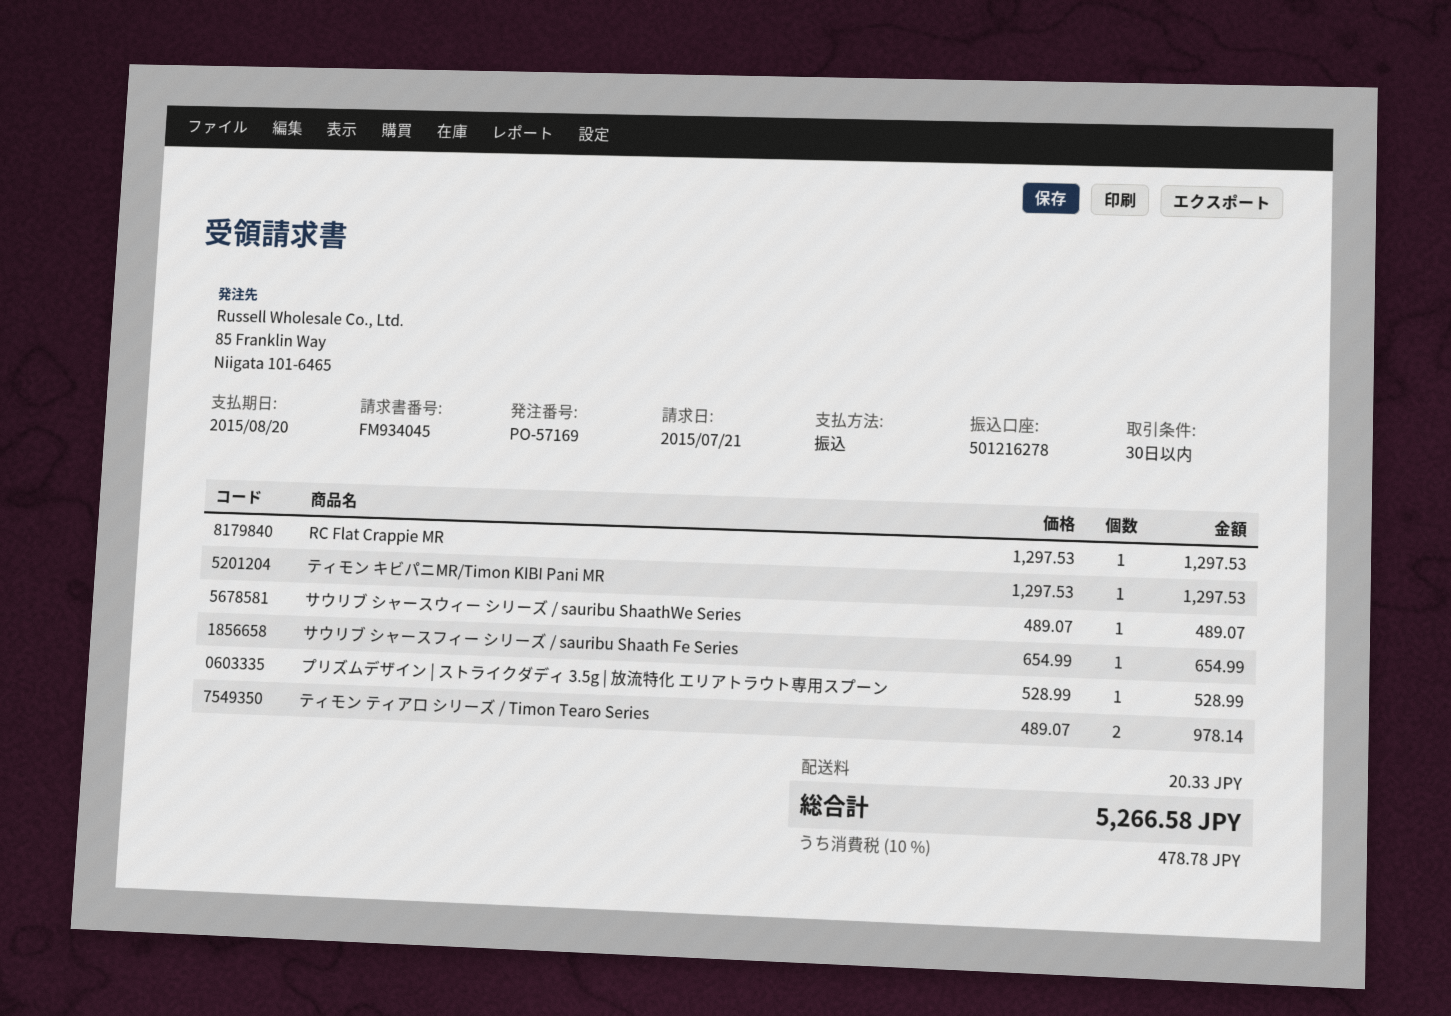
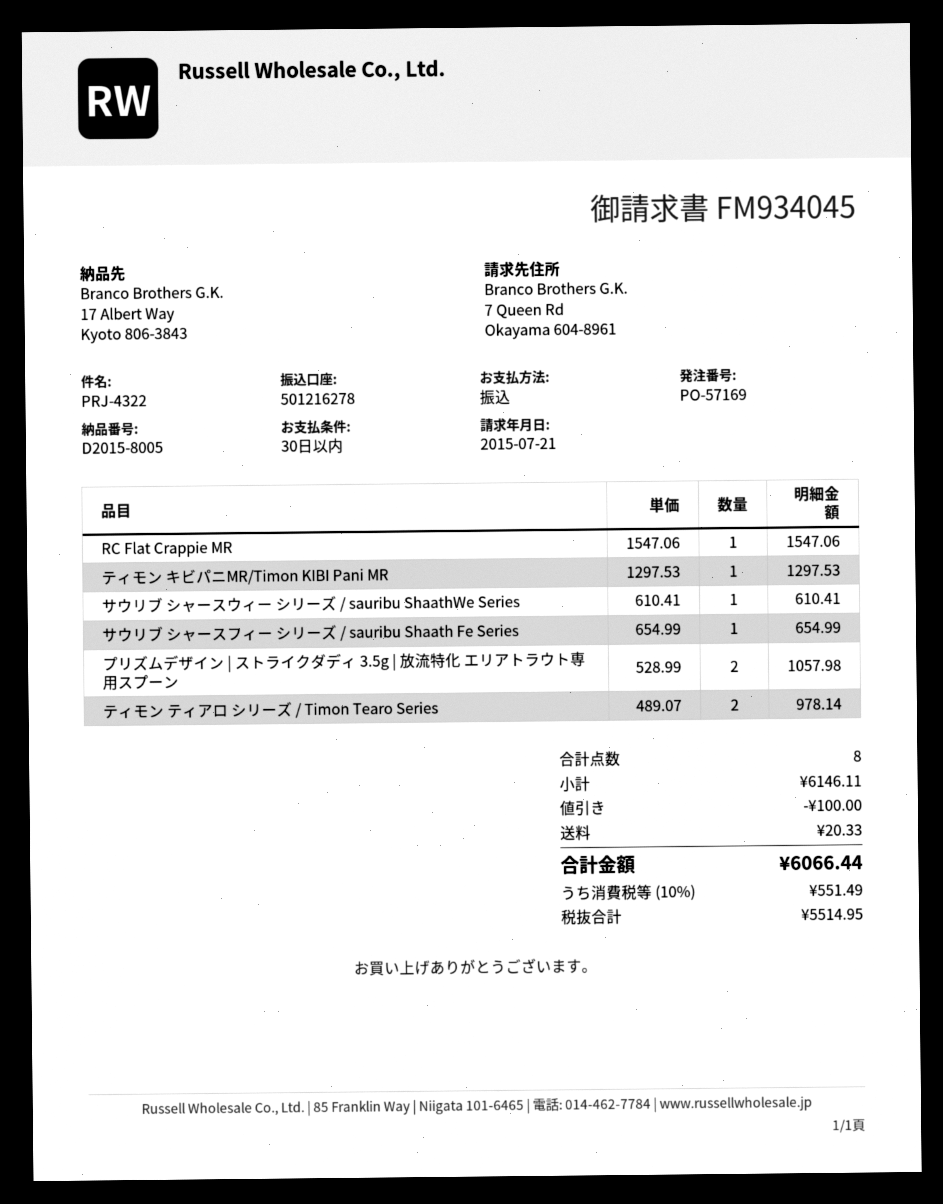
RC Flat Crappie MR: 1 x 1297.53 = 1297.53 -> 1 x 1547.06 = 1547.06
サウリブ シャースウィー シリーズ / sauribu ShaathWe Series: 1 x 489.07 = 489.07 -> 1 x 610.41 = 610.41
プリズムデザイン | ストライクダディ 3.5g | 放流特化 エリアトラウト専用スプーン: 1 x 528.99 = 528.99 -> 2 x 528.99 = 1057.98
discount: none -> 100.00
tax: 10% = 478.78 -> 10% = 551.49
total: 5266.58 -> 6066.44

